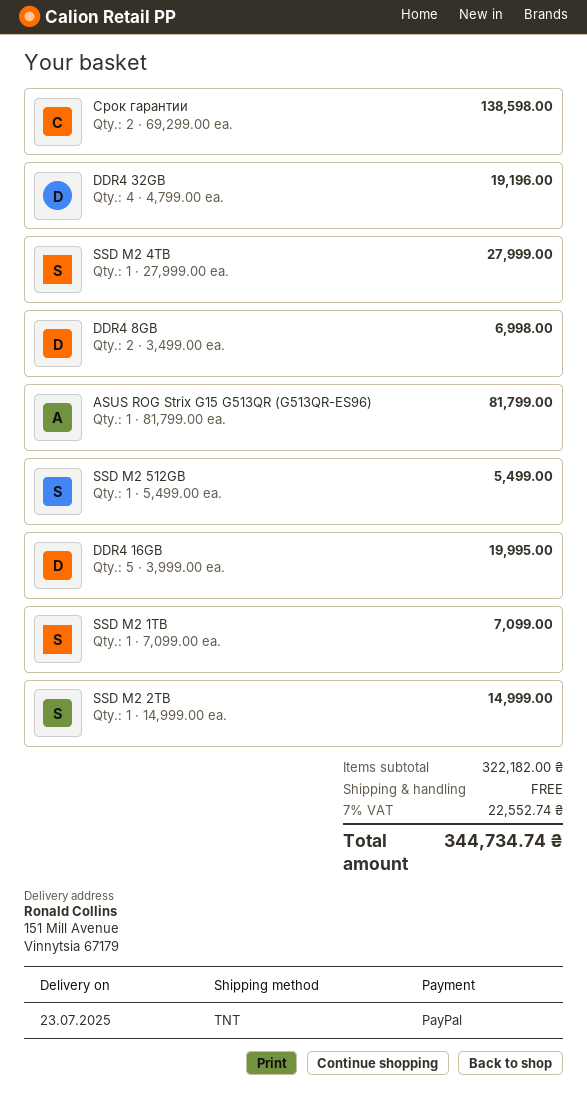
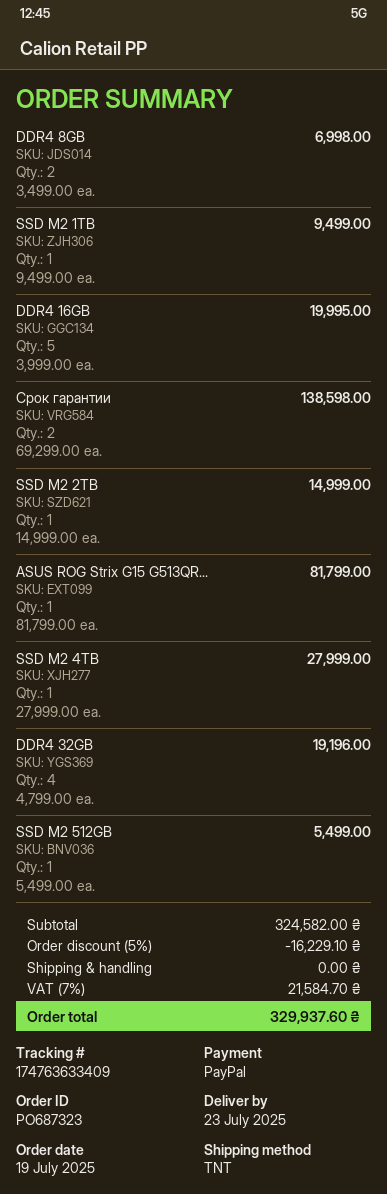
SSD M2 1TB: 1 x 7099.00 = 7099.00 -> 1 x 9499.00 = 9499.00
subtotal: 322182.00 -> 324582.00
discount: none -> 5% = 16229.10
tax: 7% = 22552.74 -> 7% = 21584.70
total: 344734.74 -> 329937.60

